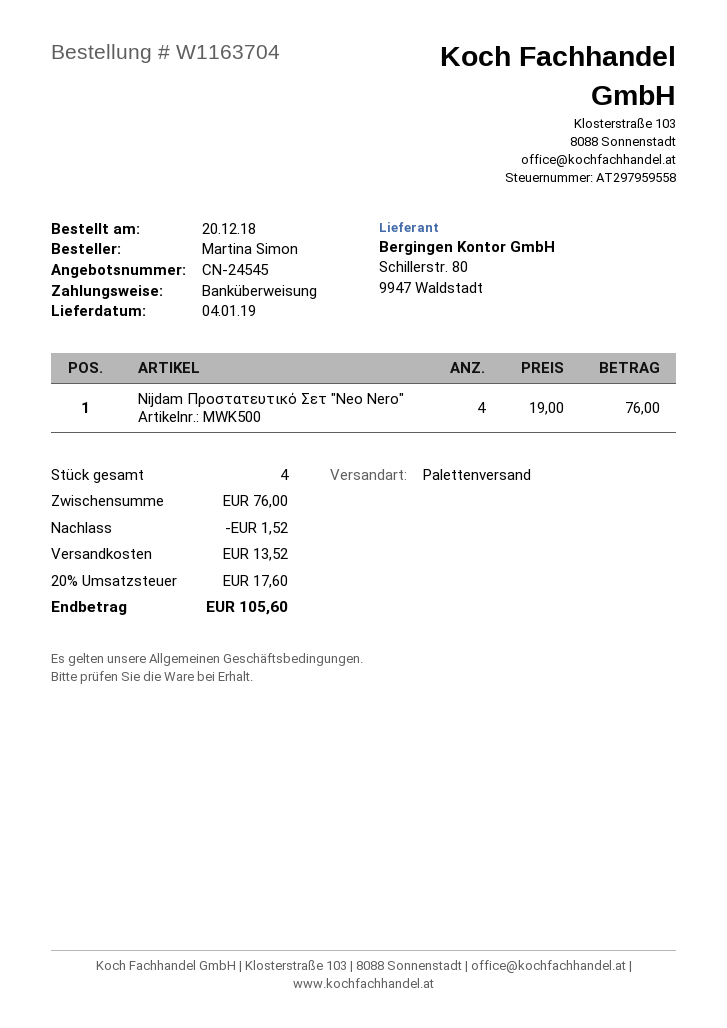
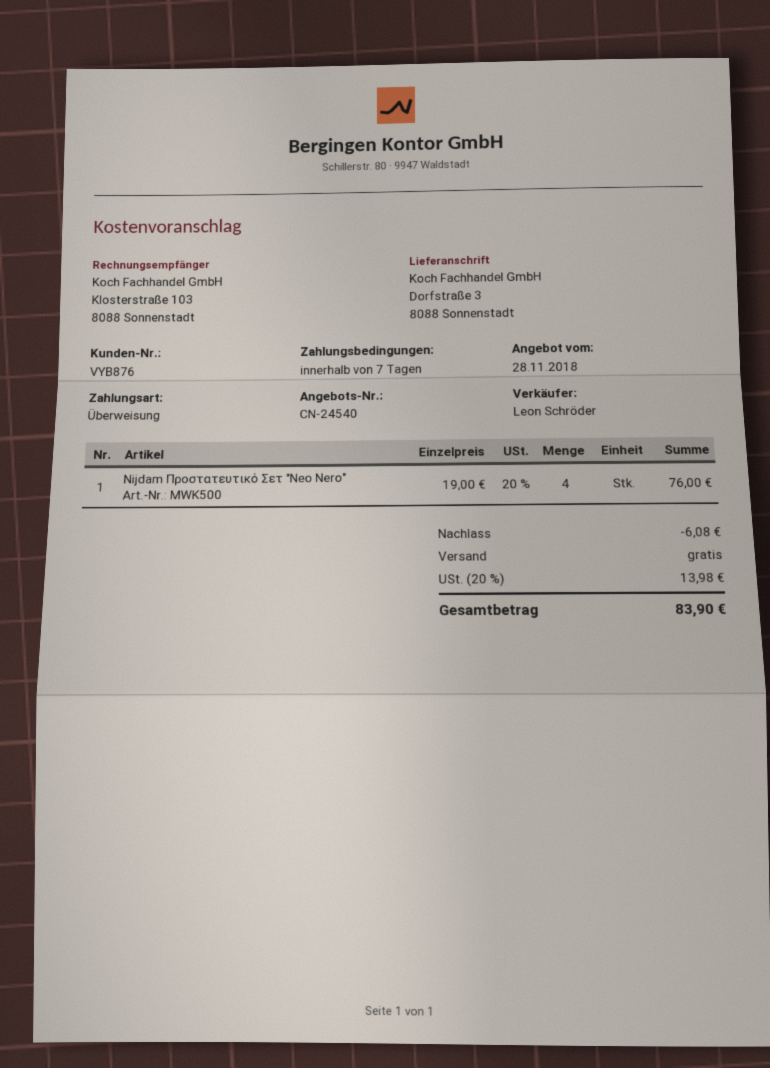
quote number: CN-24545 -> CN-24540
discount: 1.52 -> 6.08
shipping: 13.52 -> 0.00
tax: 20% = 17.60 -> 20% = 13.98
total: 105.60 -> 83.90

